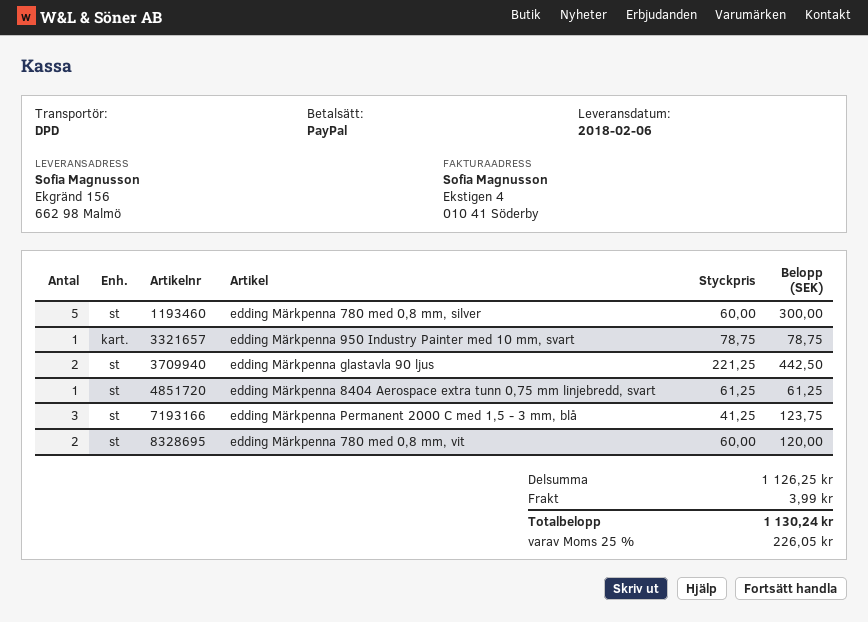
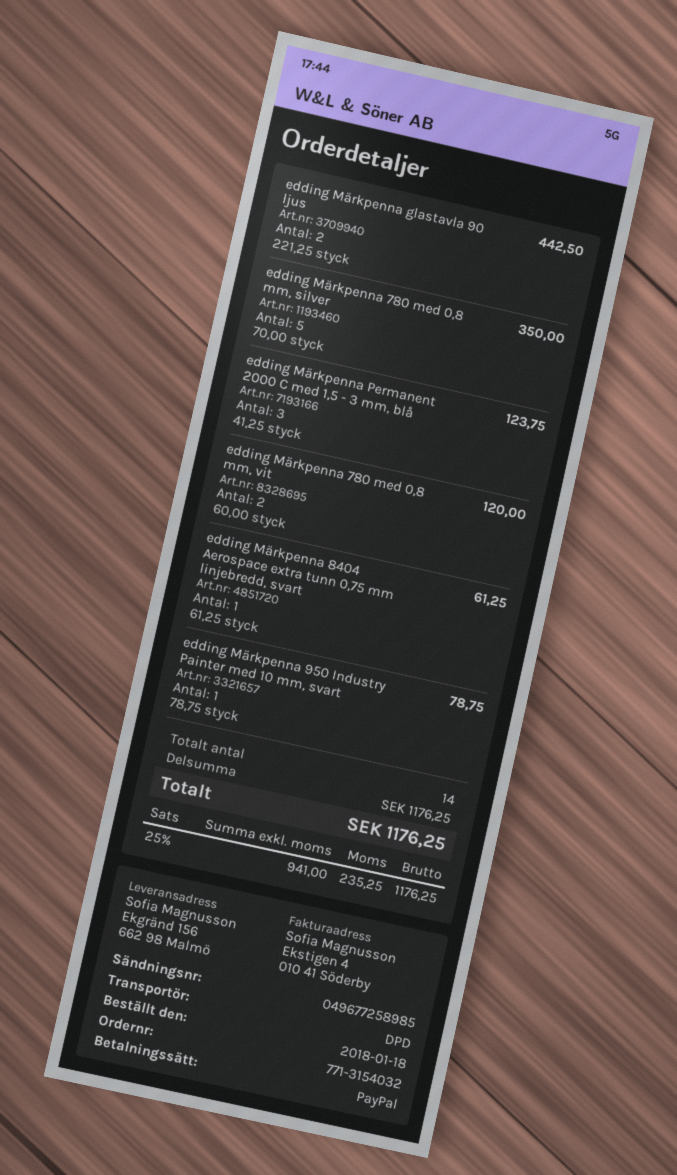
edding Märkpenna 780 med 0,8 mm, silver: 5 x 60.00 = 300.00 -> 5 x 70.00 = 350.00
subtotal: 1126.25 -> 1176.25
shipping: 3.99 -> none
tax: 25% = 226.05 -> 25% = 235.25
total: 1130.24 -> 1176.25

